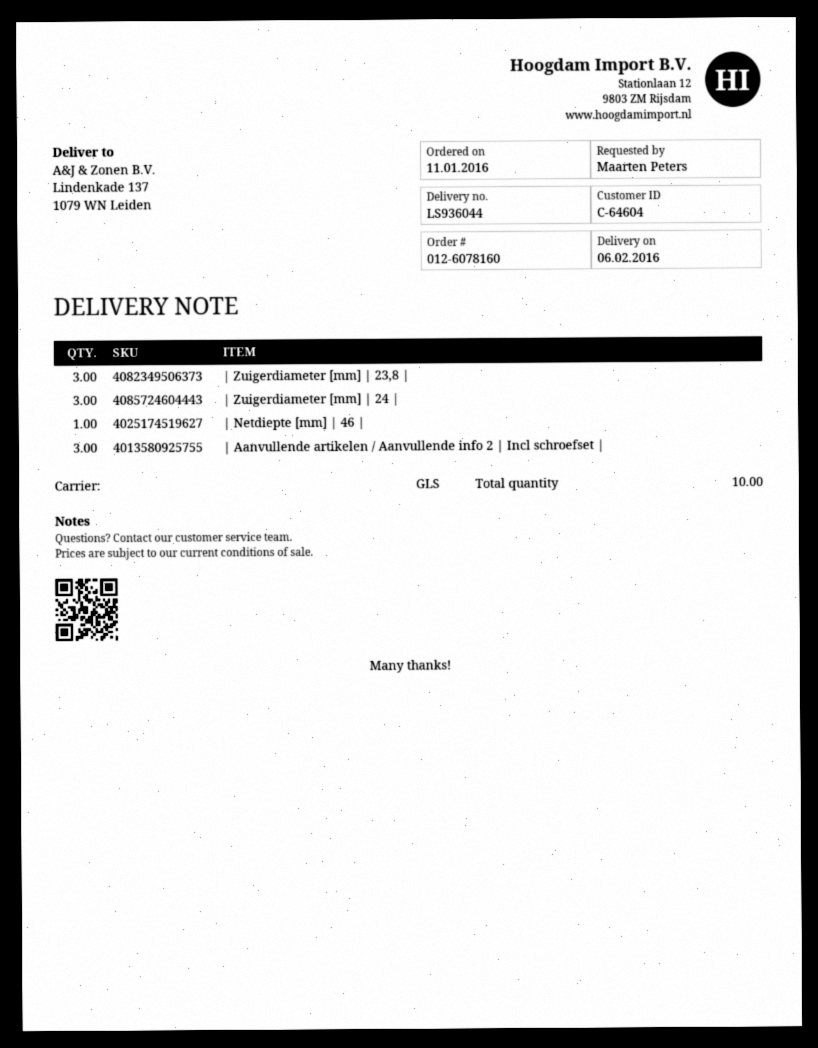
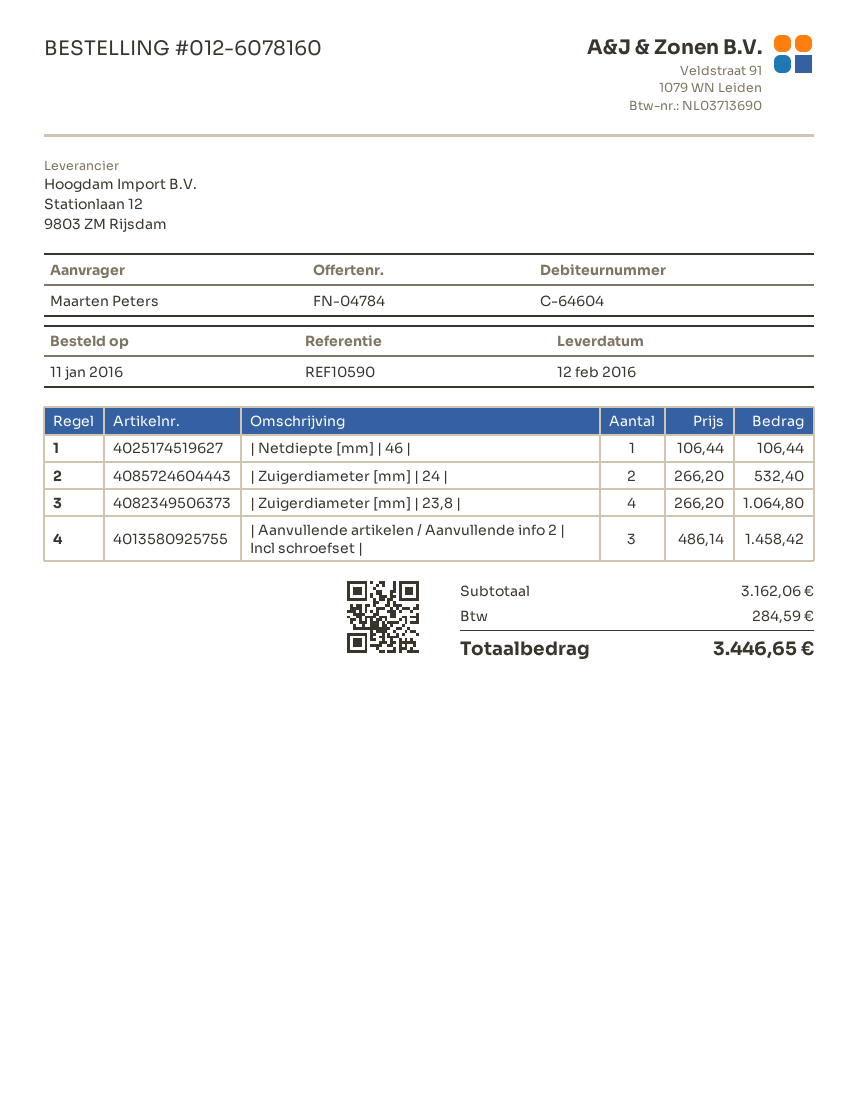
delivery date: 2016-02-06 -> 2016-02-12
| Zuigerdiameter [mm] | 23,8 |: 3 -> 4
| Zuigerdiameter [mm] | 24 |: 3 -> 2

